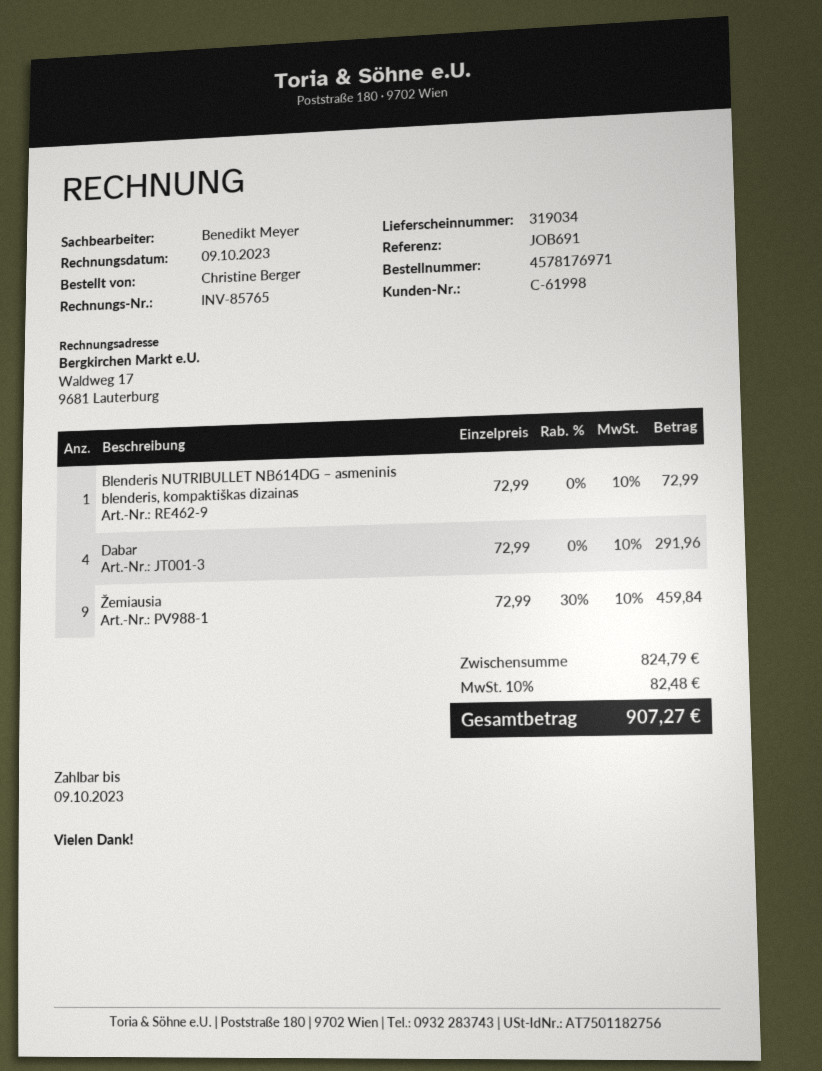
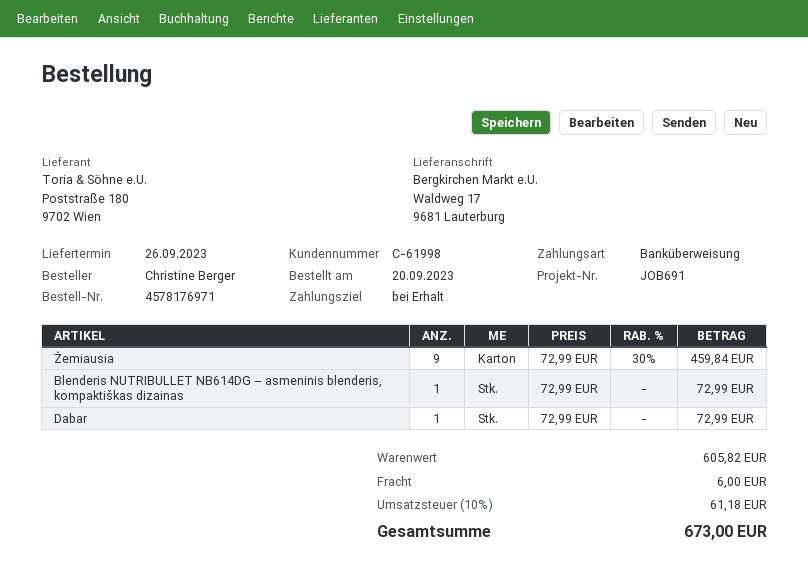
Dabar: 4 x 72.99 = 291.96 -> 1 x 72.99 = 72.99
subtotal: 824.79 -> 605.82
shipping: none -> 6.00
tax: 10% = 82.48 -> 10% = 61.18
total: 907.27 -> 673.00

